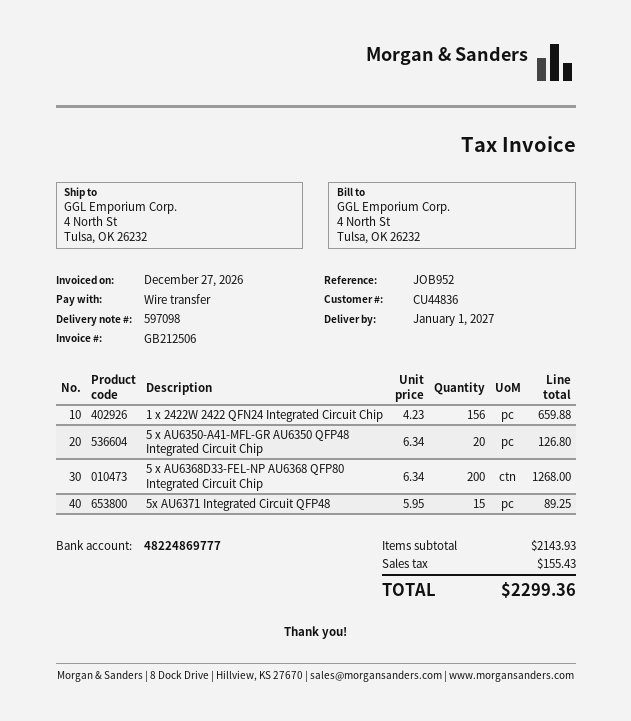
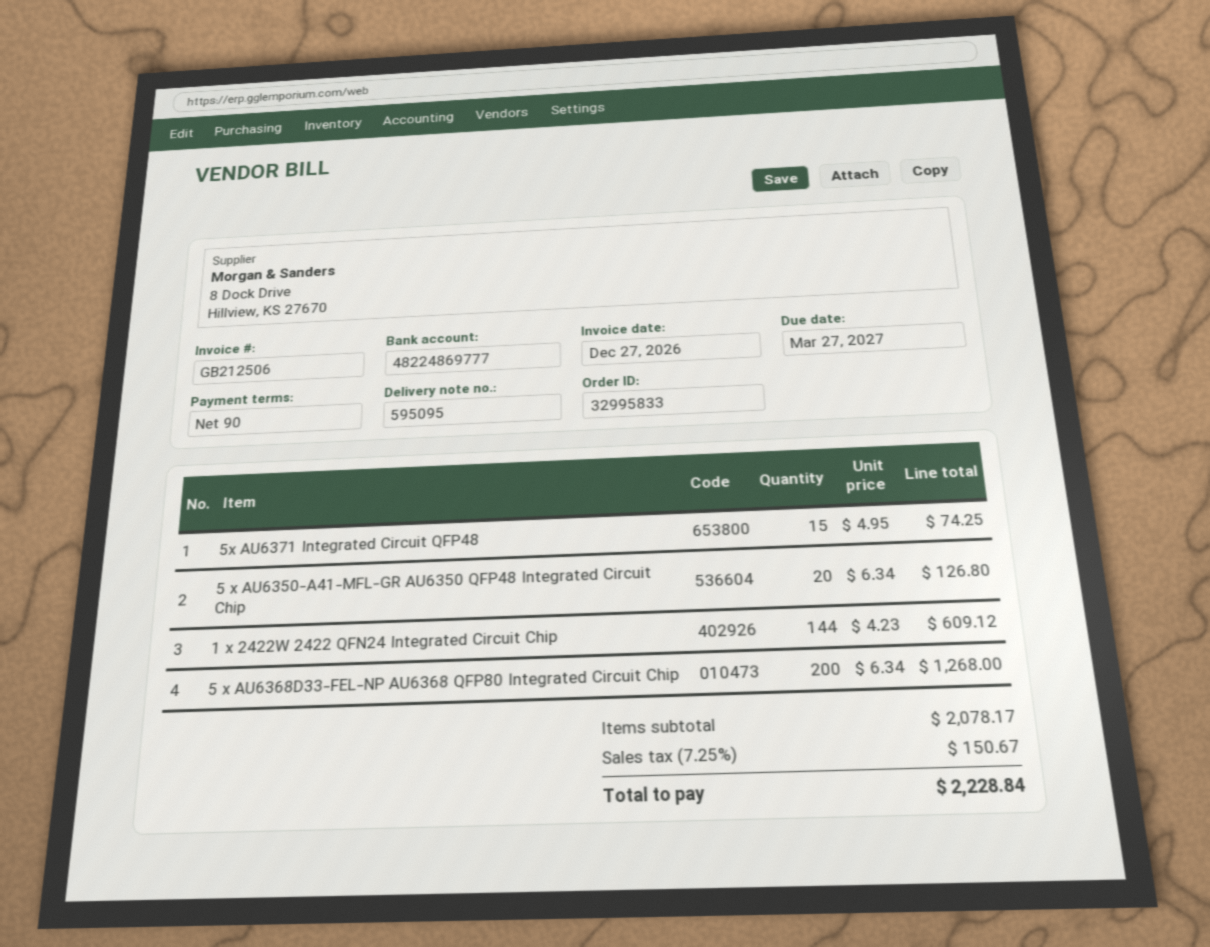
delivery note number: 597098 -> 595095
1 x 2422W 2422 QFN24 Integrated Circuit Chip: 156 x 4.23 = 659.88 -> 144 x 4.23 = 609.12
5x AU6371 Integrated Circuit QFP48: 15 x 5.95 = 89.25 -> 15 x 4.95 = 74.25
subtotal: 2143.93 -> 2078.17
tax: 155.43 -> 150.67
total: 2299.36 -> 2228.84

